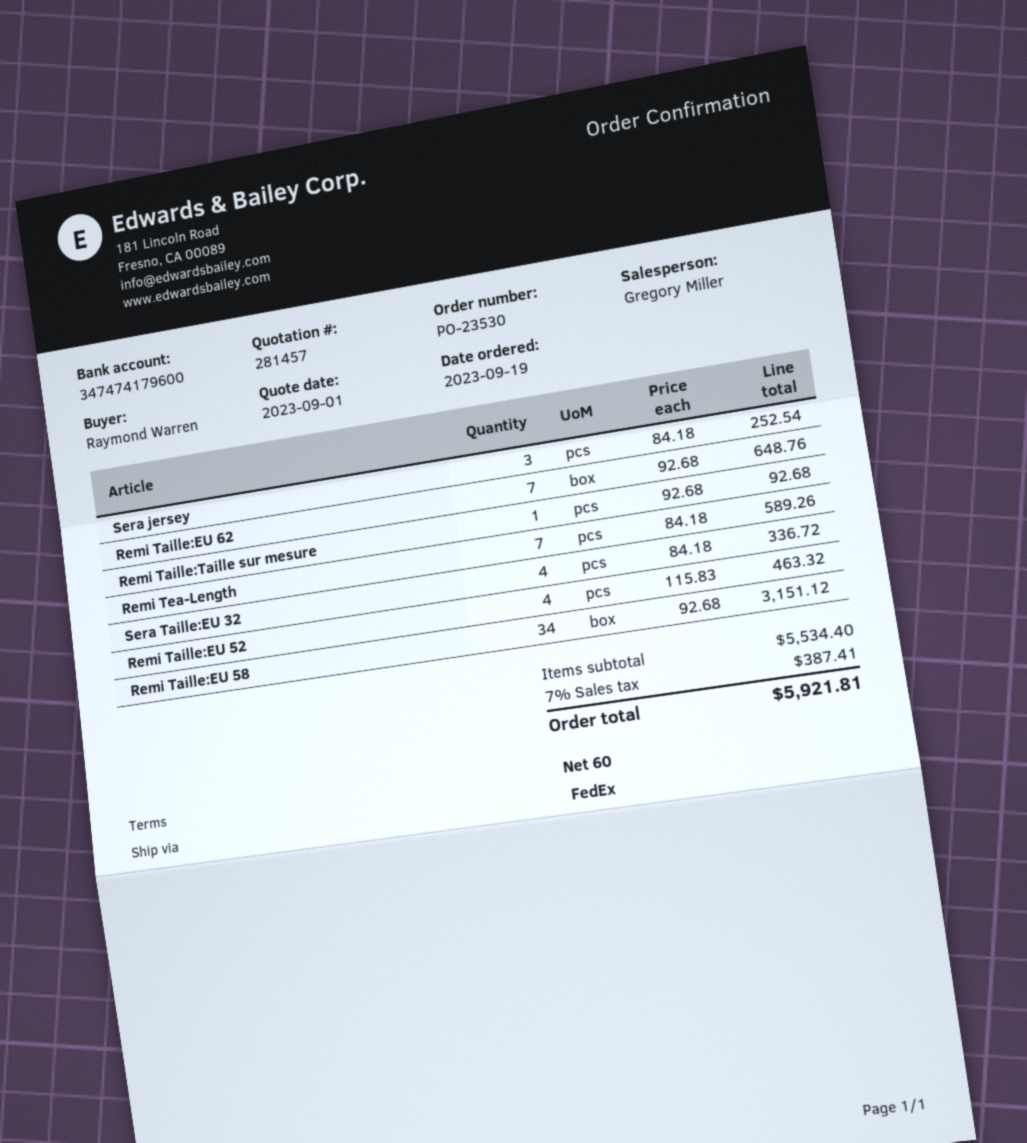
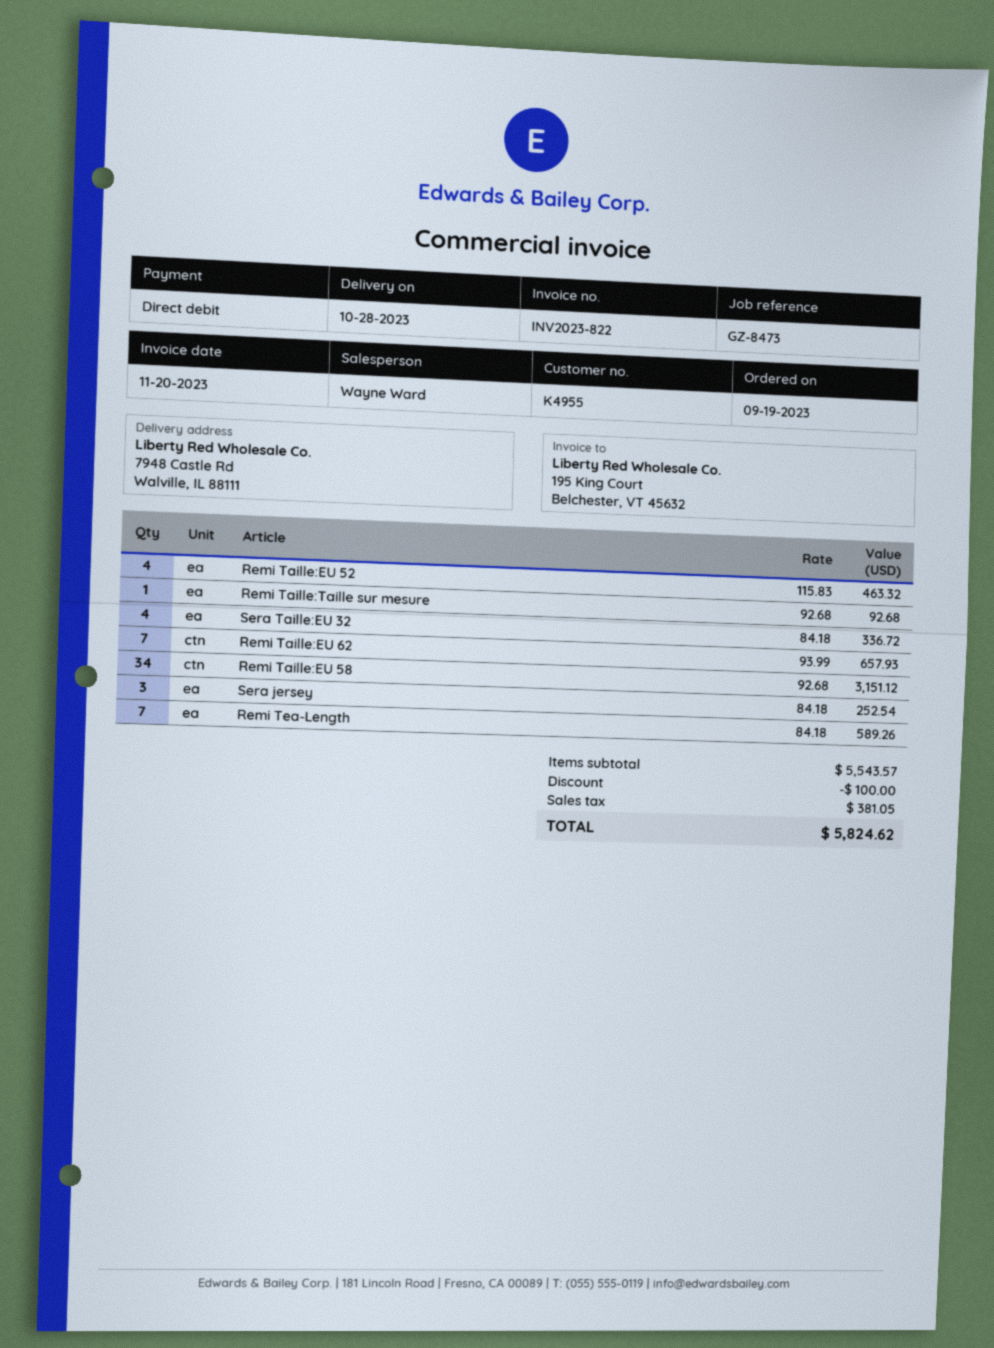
sales rep: Gregory Miller -> Wayne Ward
Remi Taille:EU 62: 7 x 92.68 = 648.76 -> 7 x 93.99 = 657.93
subtotal: 5534.40 -> 5543.57
discount: none -> 100.00
tax: 387.41 -> 381.05
total: 5921.81 -> 5824.62

